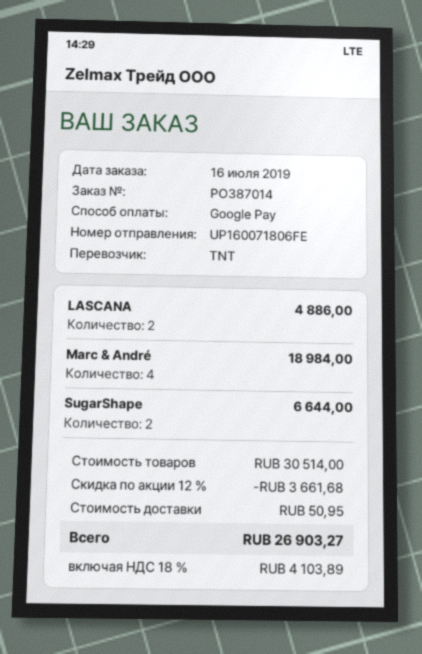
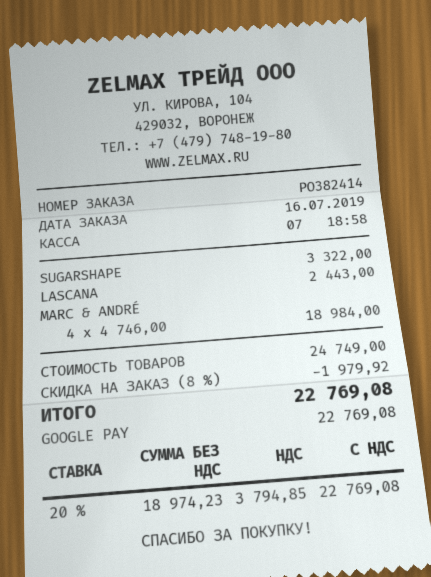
order number: PO387014 -> PO382414
LASCANA: 2 for 4886.00 -> 1 for 2443.00
SugarShape: 2 for 6644.00 -> 1 for 3322.00
subtotal: 30514.00 -> 24749.00
discount: 12% = 3661.68 -> 8% = 1979.92
shipping: 50.95 -> none
tax: 18% = 4103.89 -> 20% = 3794.85
total: 26903.27 -> 22769.08

